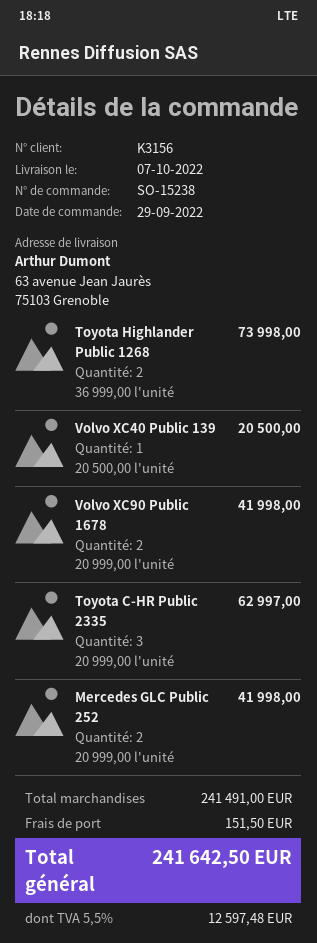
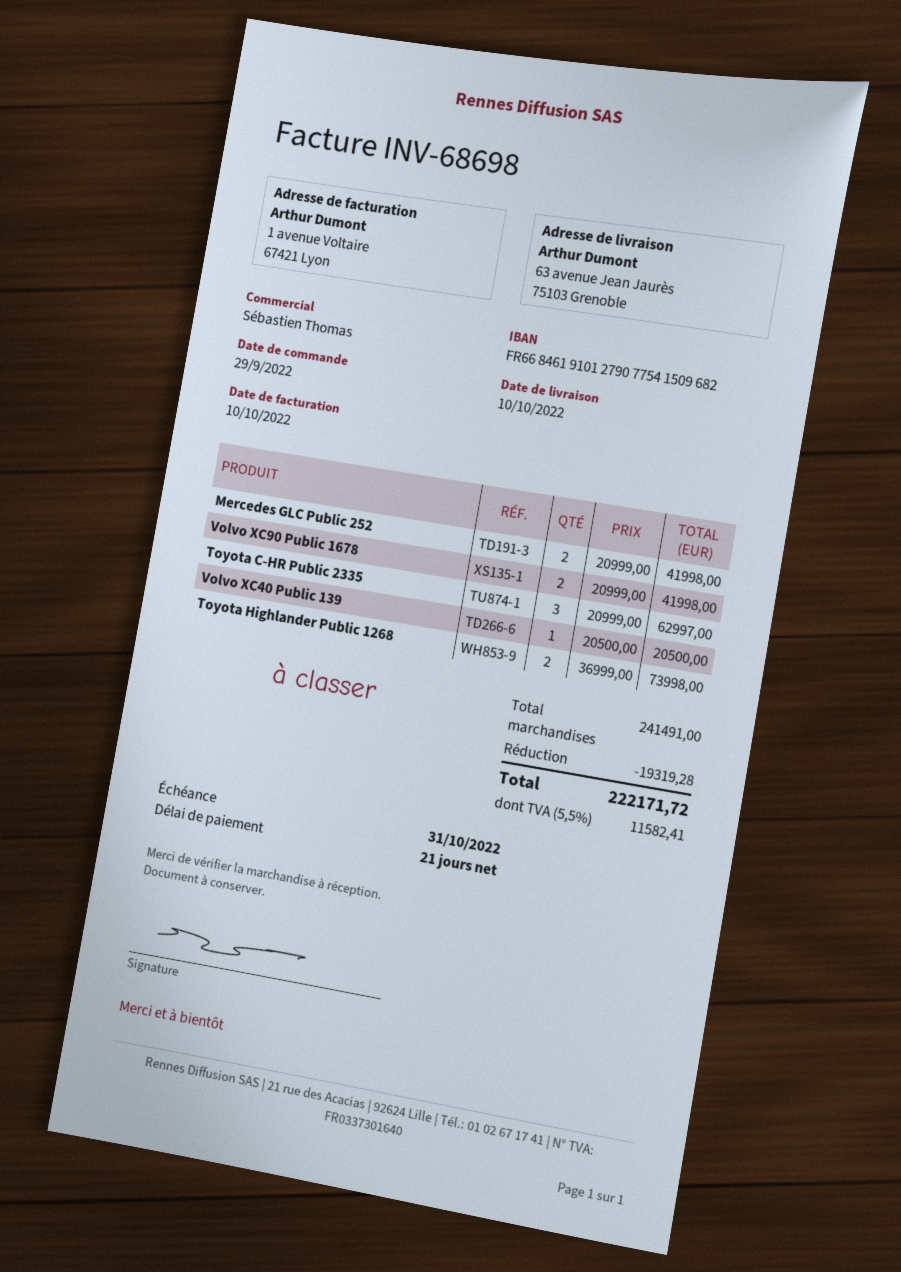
delivery date: 2022-10-07 -> 2022-10-10
discount: none -> 19319.28
shipping: 151.50 -> none
tax: 5.5% = 12597.48 -> 5.5% = 11582.41
total: 241642.50 -> 222171.72

